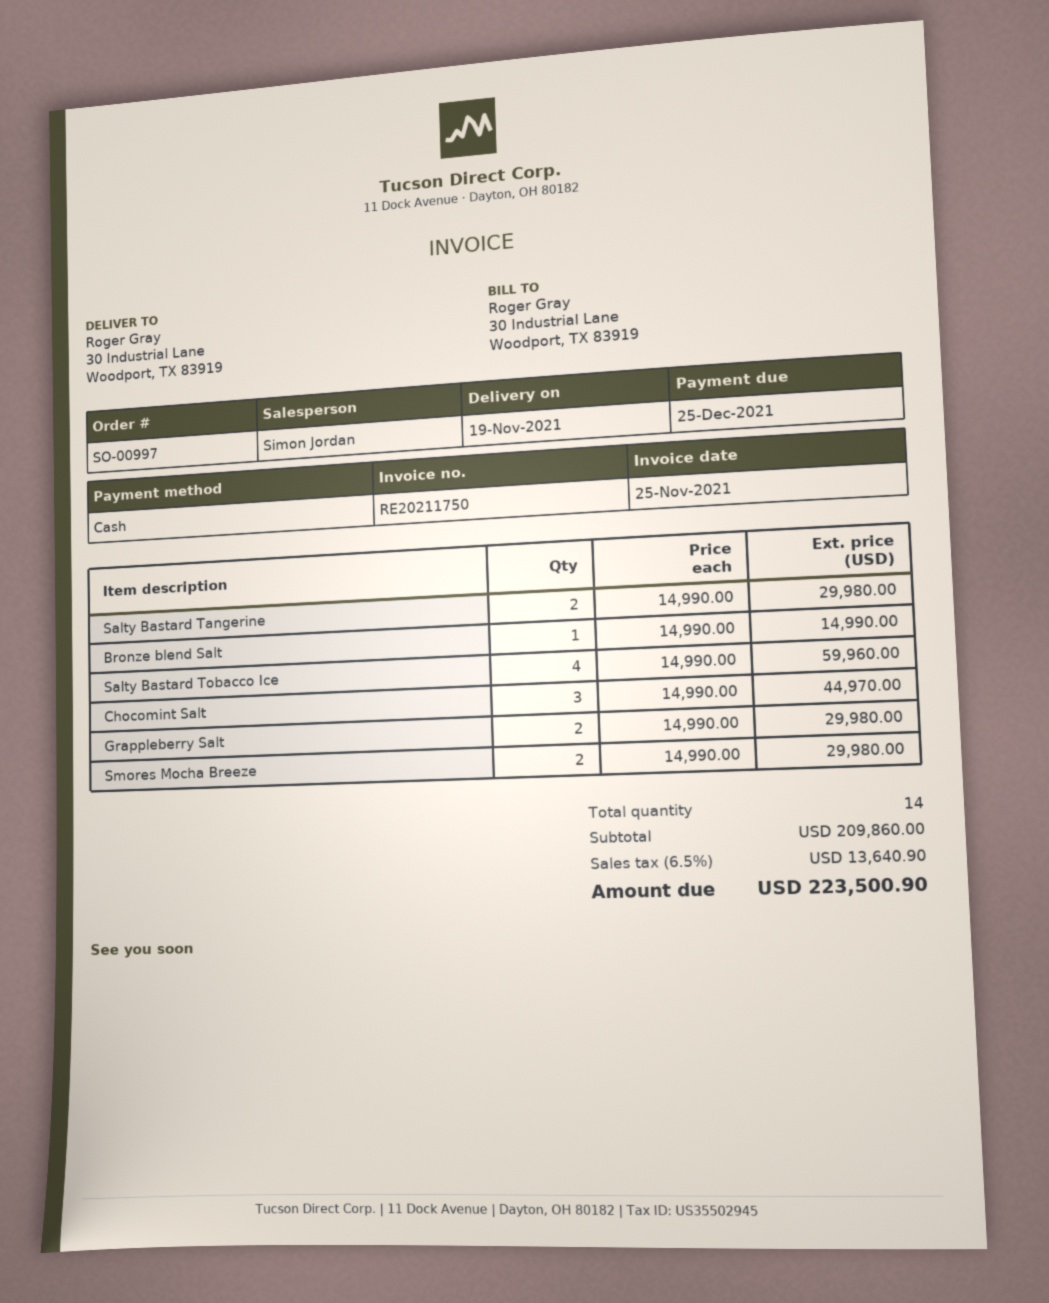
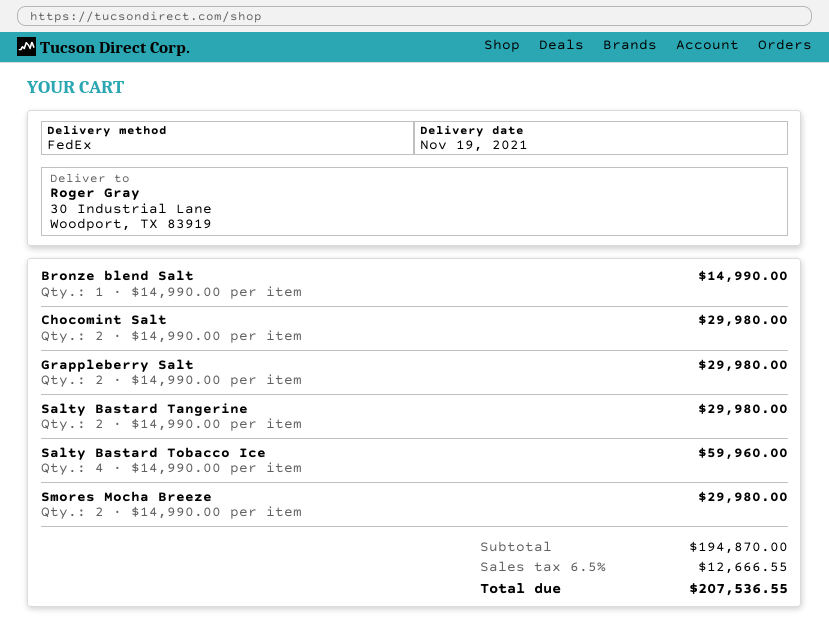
Chocomint Salt: 3 x 14990.00 = 44970.00 -> 2 x 14990.00 = 29980.00
subtotal: 209860.00 -> 194870.00
tax: 6.5% = 13640.90 -> 6.5% = 12666.55
total: 223500.90 -> 207536.55

